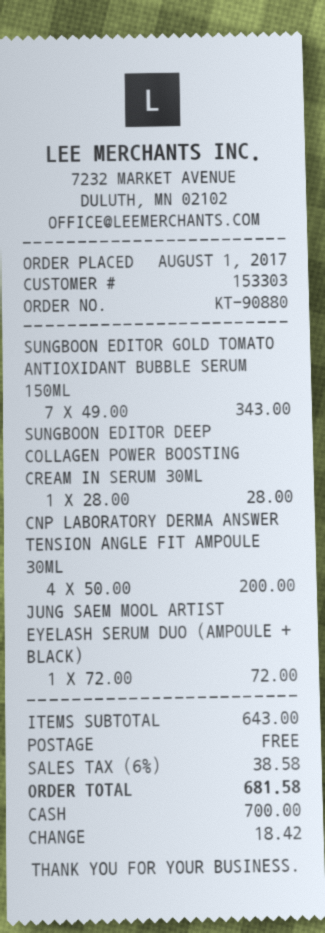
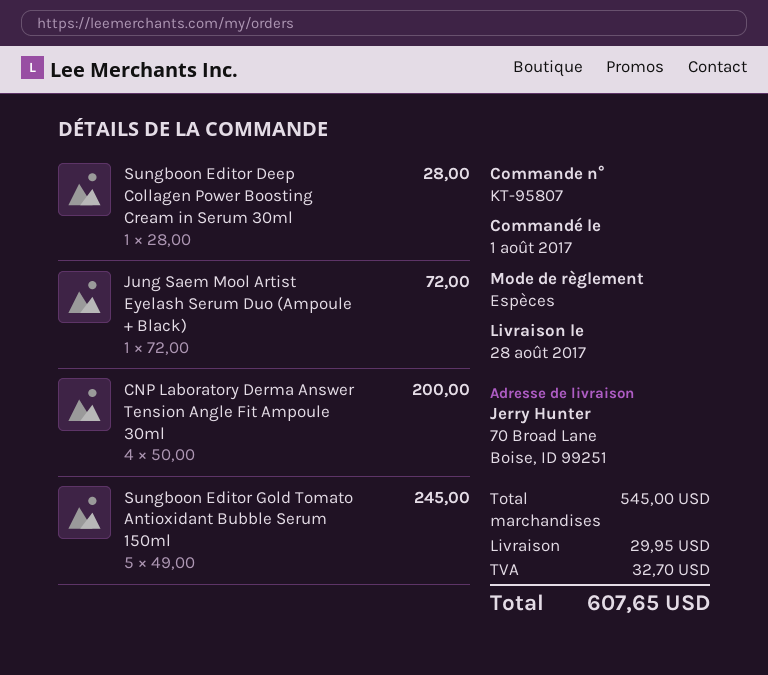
order number: KT-90880 -> KT-95807
SUNGBOON EDITOR GOLD TOMATO ANTIOXIDANT BUBBLE SERUM 150ML: 7 x 49.00 = 343.00 -> 5 x 49.00 = 245.00
subtotal: 643.00 -> 545.00
shipping: 0.00 -> 29.95
tax: 38.58 -> 32.70
total: 681.58 -> 607.65

